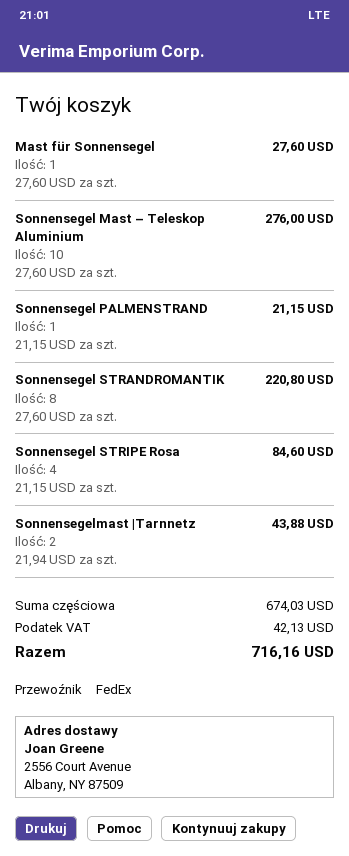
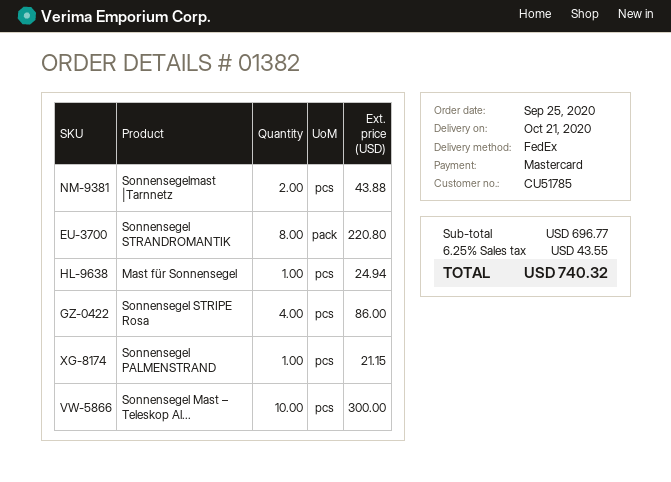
Mast für Sonnensegel: 1 for 27.60 -> 1 for 24.94
Sonnensegel Mast – Teleskop Aluminium: 10 for 276.00 -> 10 for 300.00
Sonnensegel STRIPE Rosa: 4 for 84.60 -> 4 for 86.00
subtotal: 674.03 -> 696.77
tax: 42.13 -> 43.55
total: 716.16 -> 740.32

